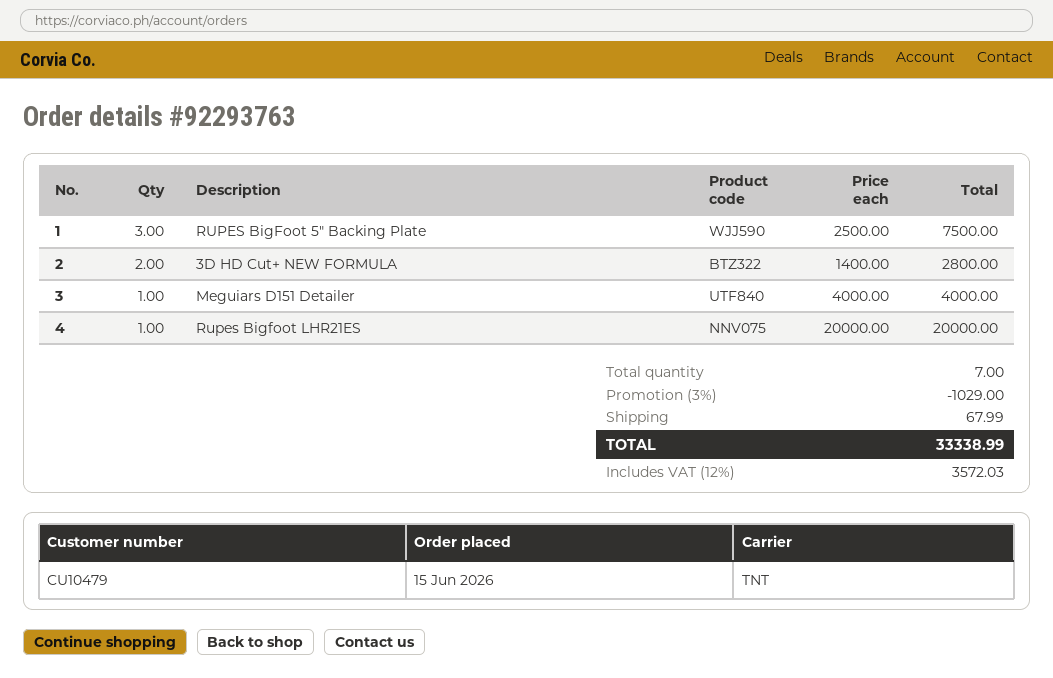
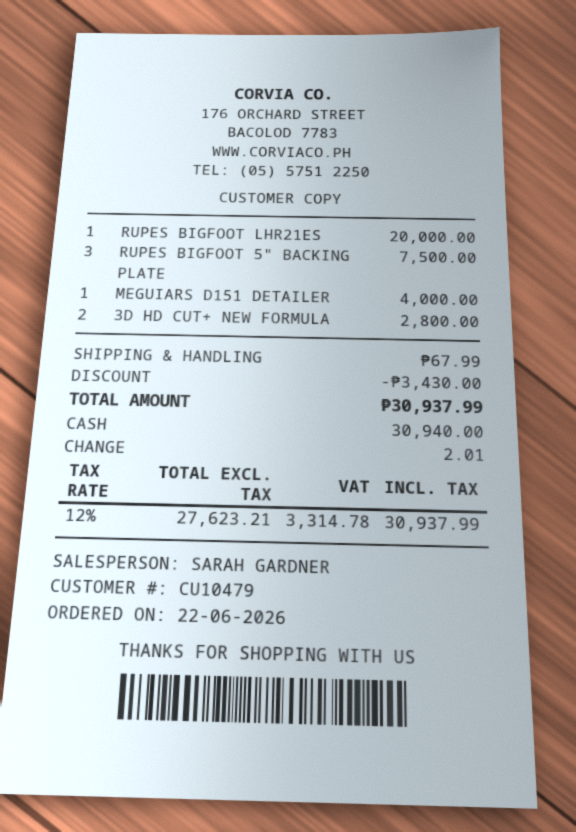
order date: 2026-06-15 -> 2026-06-22
discount: 1029.00 -> 3430.00
tax: 12% = 3572.03 -> 12% = 3314.78
total: 33338.99 -> 30937.99

